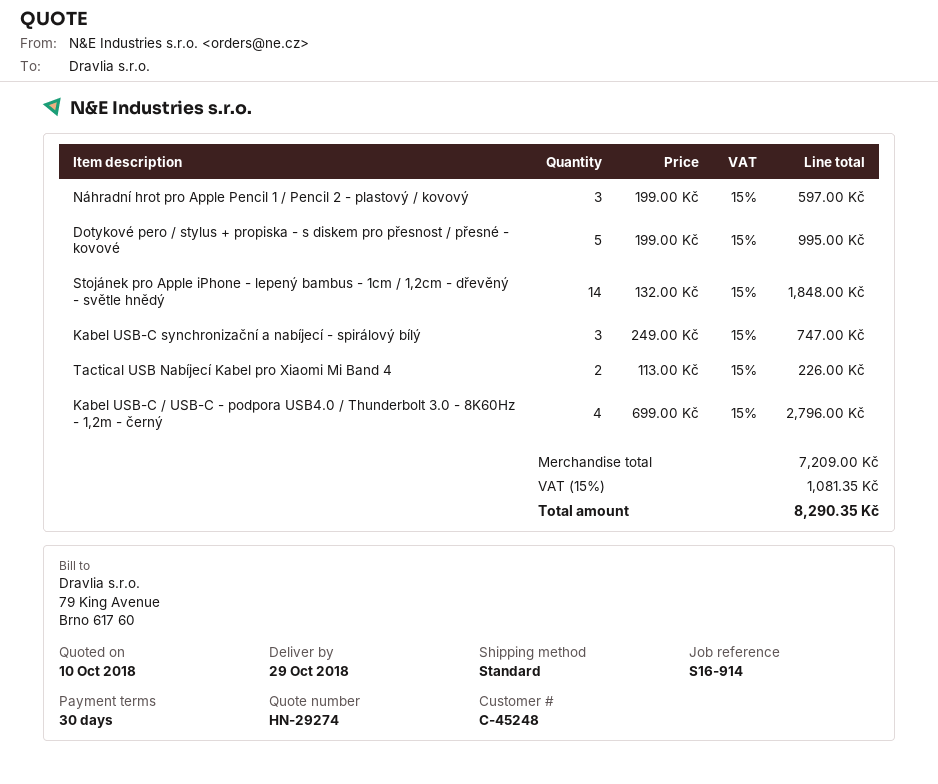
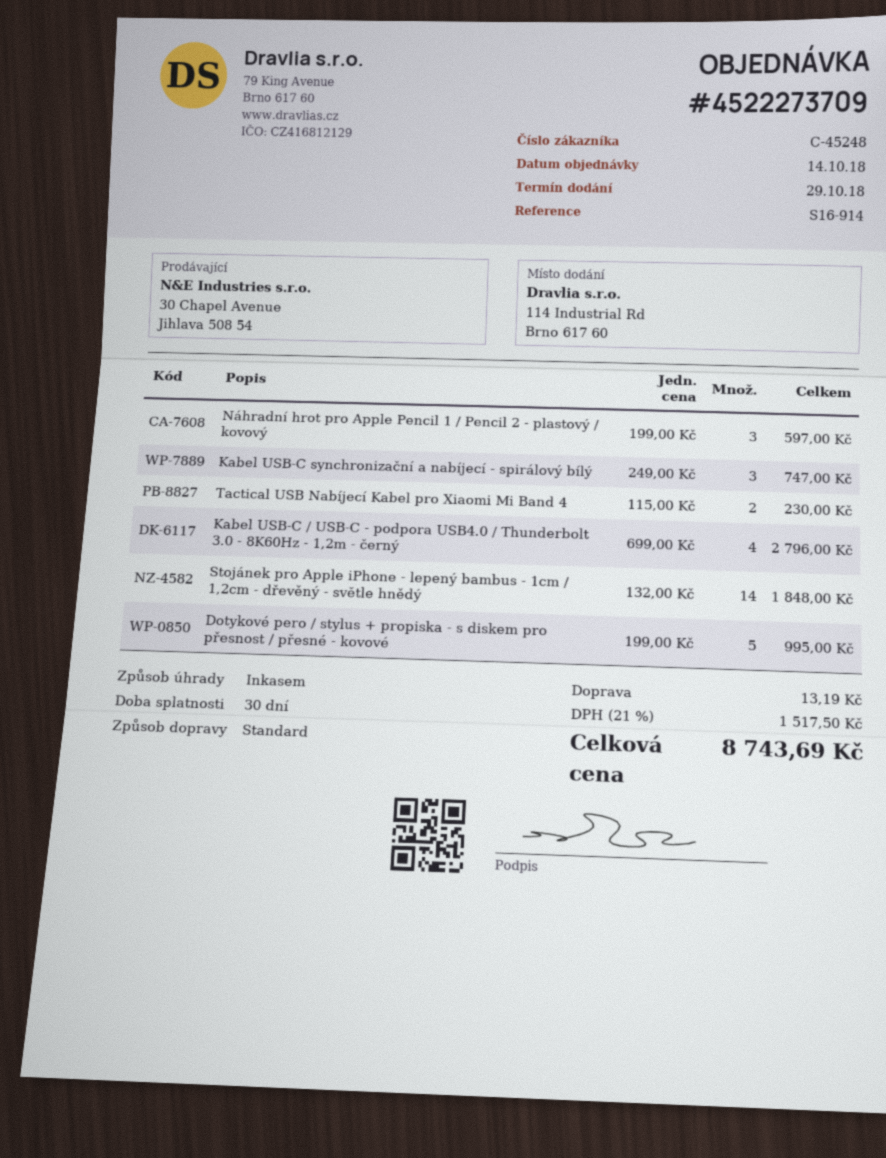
Tactical USB Nabíjecí Kabel pro Xiaomi Mi Band 4: 2 x 113.00 = 226.00 -> 2 x 115.00 = 230.00
shipping: none -> 13.19
tax: 15% = 1081.35 -> 21% = 1517.50
total: 8290.35 -> 8743.69

